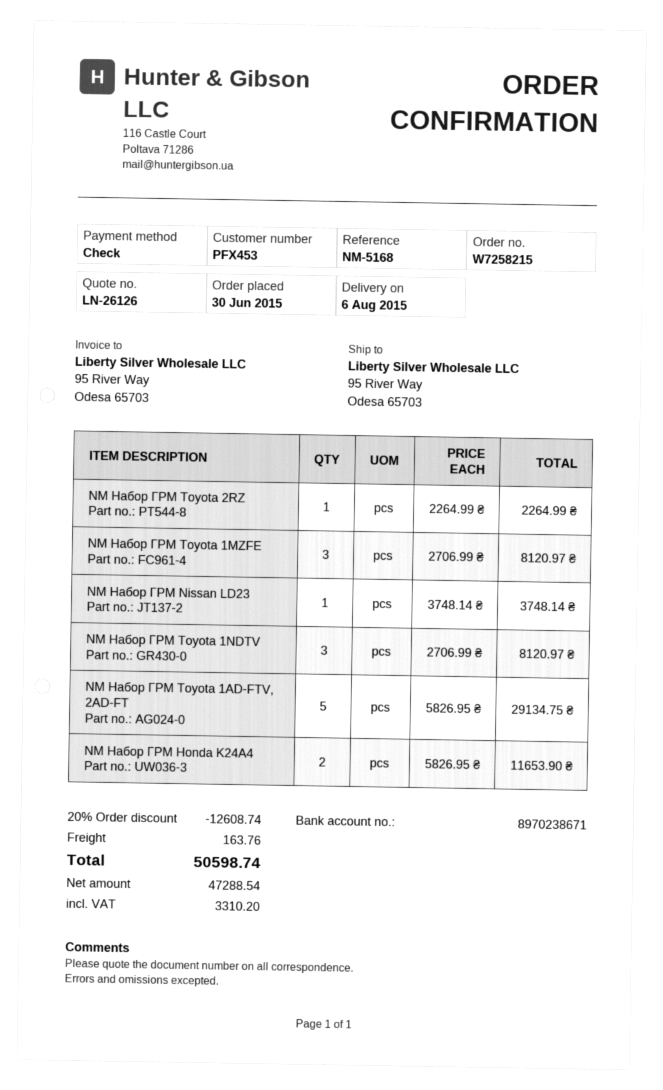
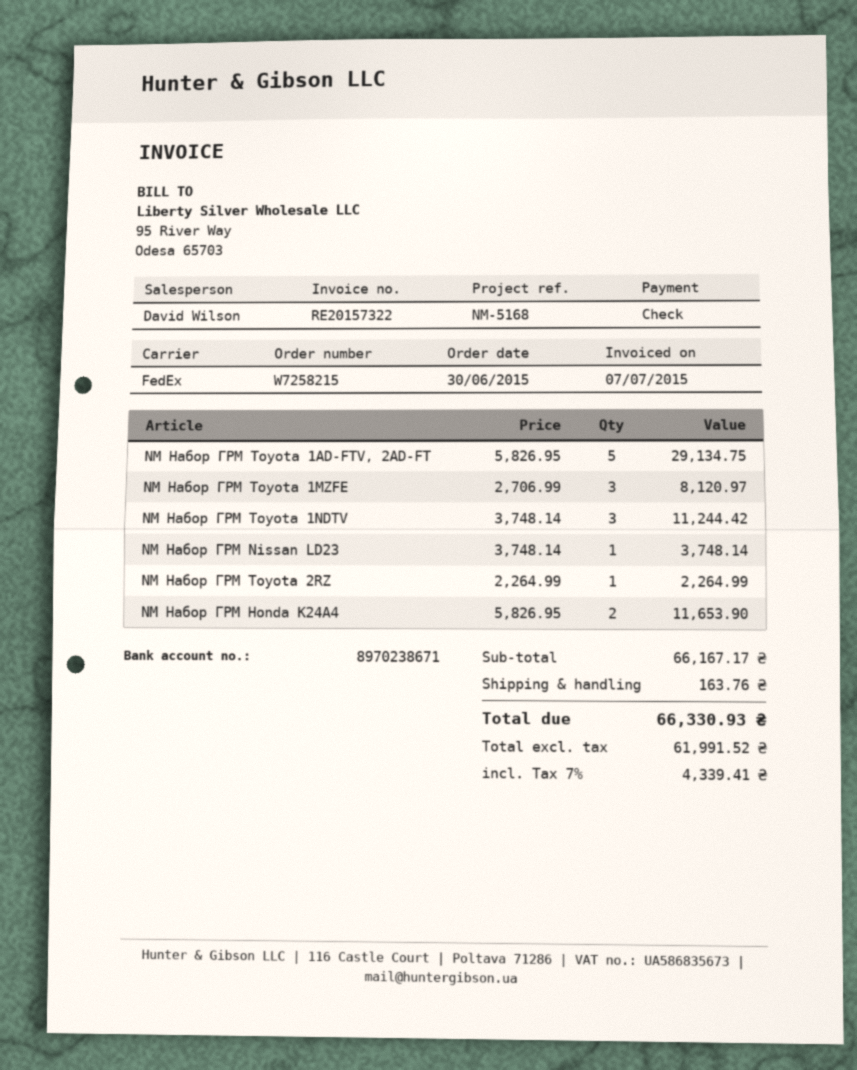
NM Набор ГРМ Toyota 1NDTV: 3 x 2706.99 = 8120.97 -> 3 x 3748.14 = 11244.42
discount: 20% = 12608.74 -> none
net: 47288.54 -> 61991.52
tax: 3310.20 -> 4339.41
total: 50598.74 -> 66330.93

